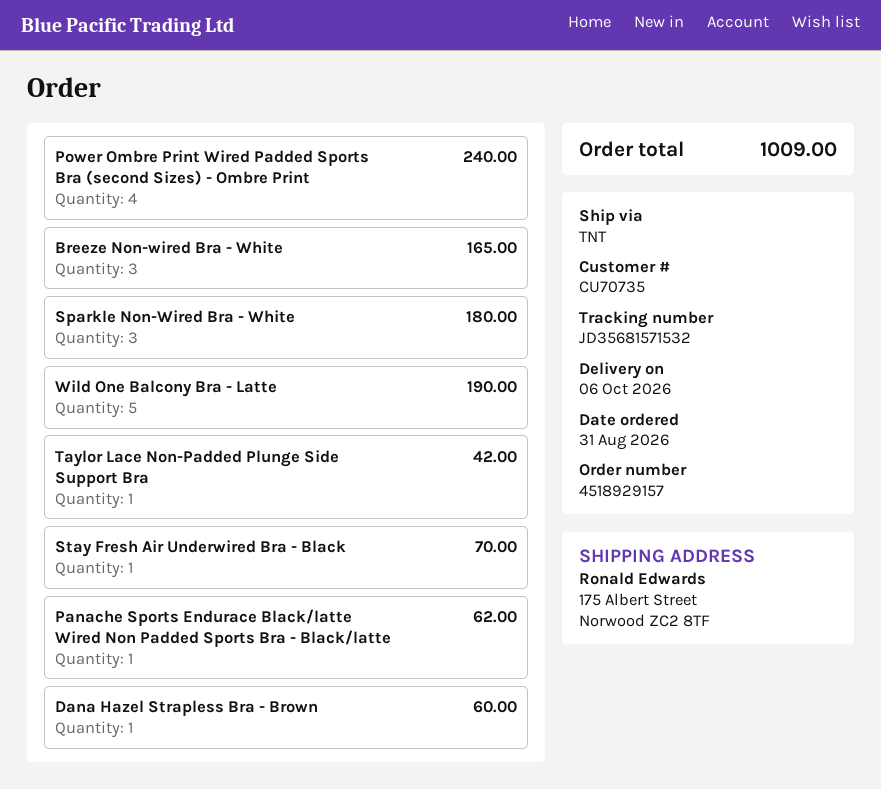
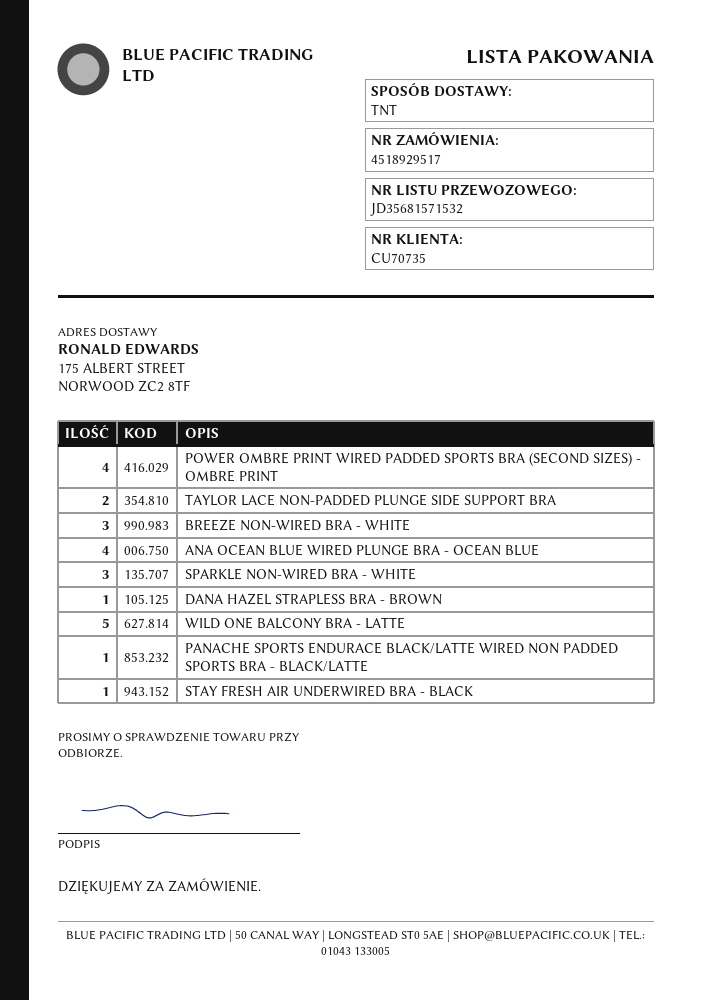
order number: 4518929157 -> 4518929517
Taylor Lace Non-Padded Plunge Side Support Bra: 1 -> 2
ANA OCEAN BLUE WIRED PLUNGE BRA - OCEAN BLUE: none -> 4

